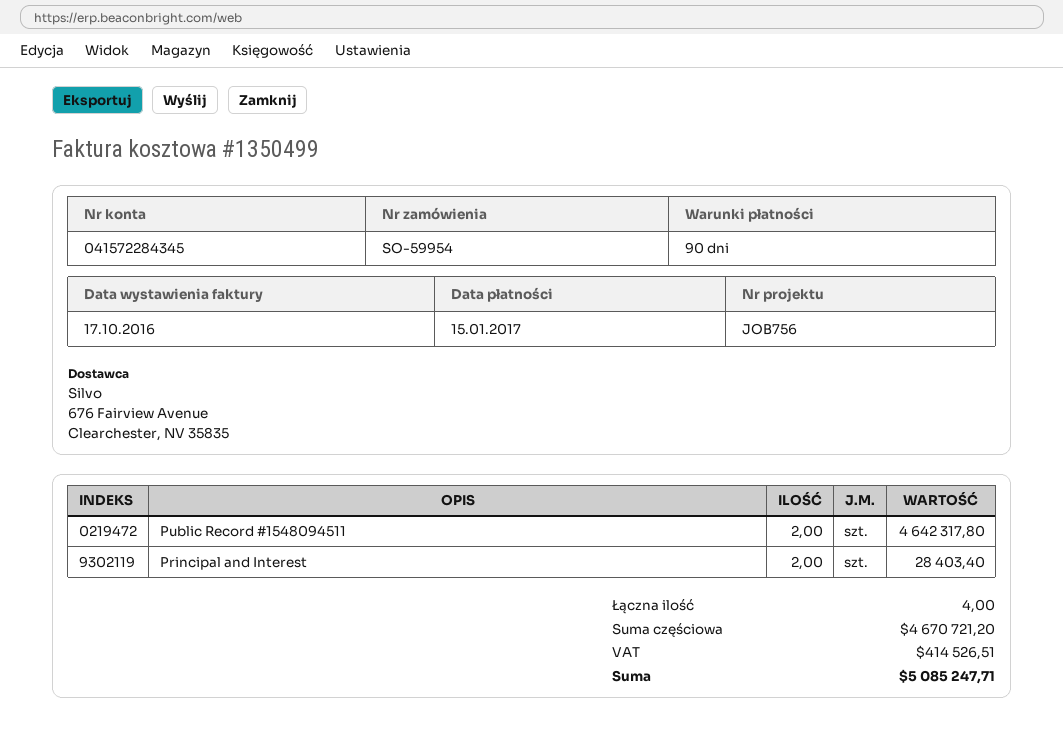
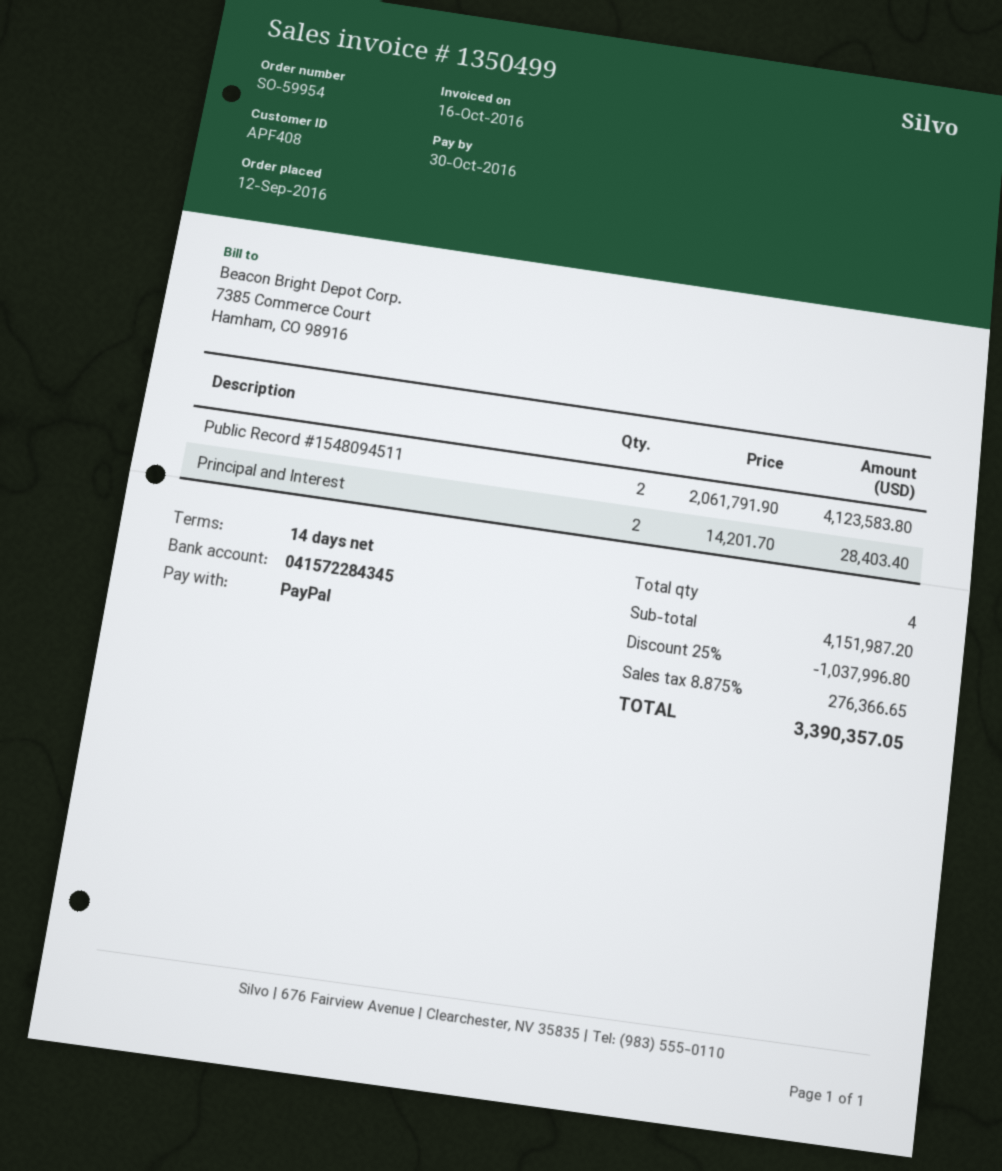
invoice date: 2016-10-17 -> 2016-10-16
payment terms: 90 days -> 14 days
due date: 2017-01-15 -> 2016-10-30
Public Record #1548094511: 2 for 4642317.80 -> 2 for 4123583.80
subtotal: 4670721.20 -> 4151987.20
discount: none -> 25% = 1037996.80
tax: 414526.51 -> 276366.65
total: 5085247.71 -> 3390357.05

